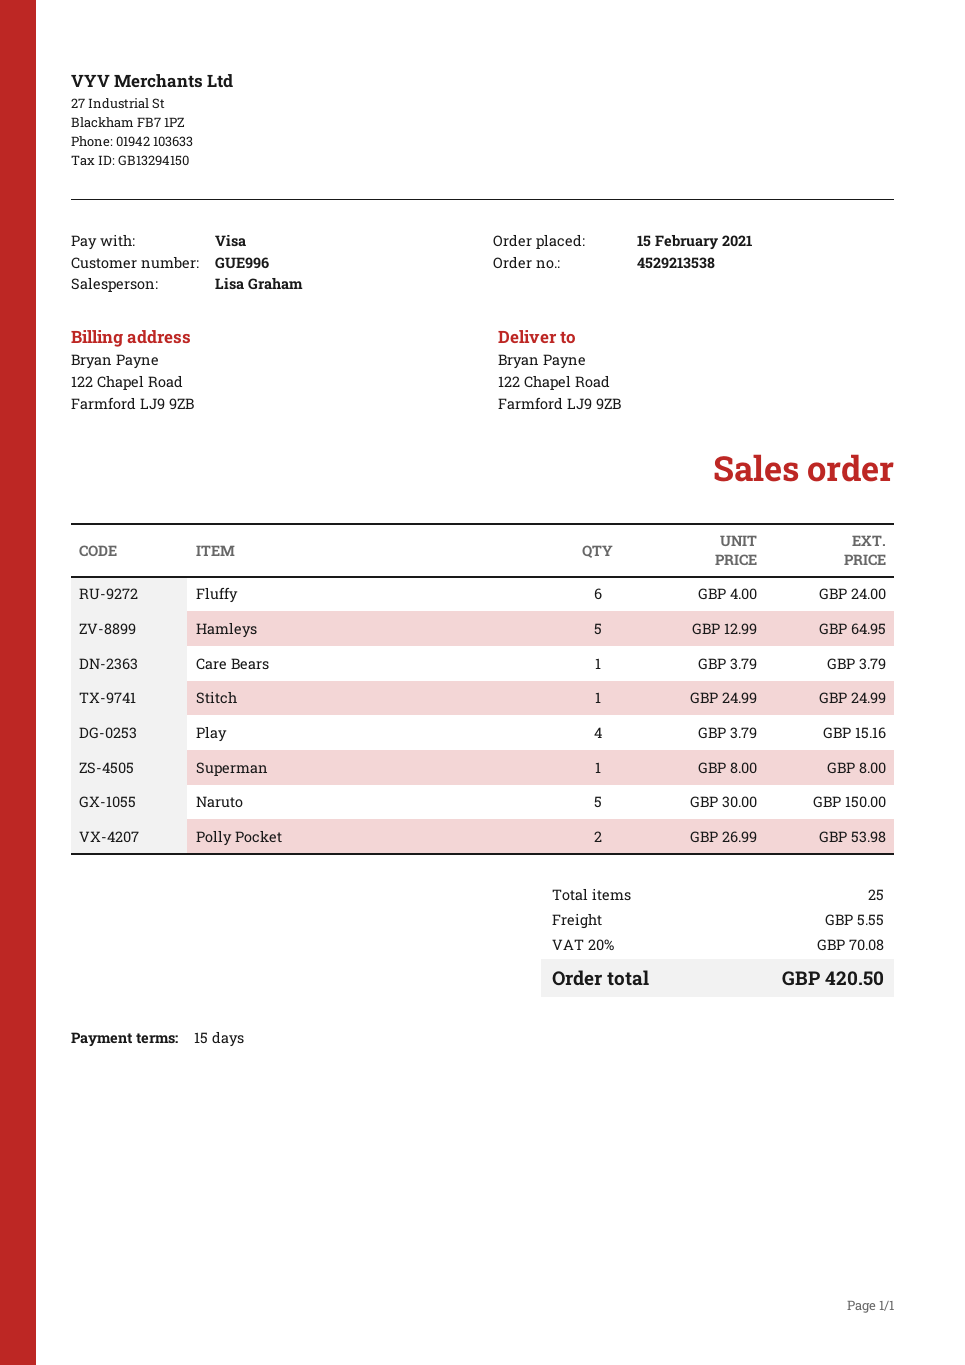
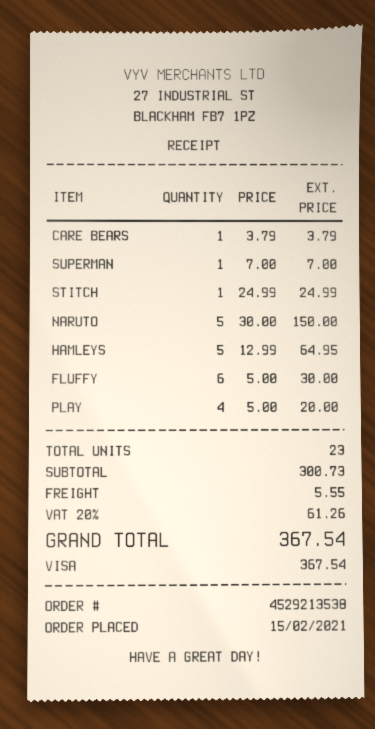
Fluffy: 6 x 4.00 = 24.00 -> 6 x 5.00 = 30.00
Play: 4 x 3.79 = 15.16 -> 4 x 5.00 = 20.00
Superman: 1 x 8.00 = 8.00 -> 1 x 7.00 = 7.00
Polly Pocket: 2 x 26.99 = 53.98 -> none
total quantity: 25 -> 23
tax: 20% = 70.08 -> 20% = 61.26
total: 420.50 -> 367.54

